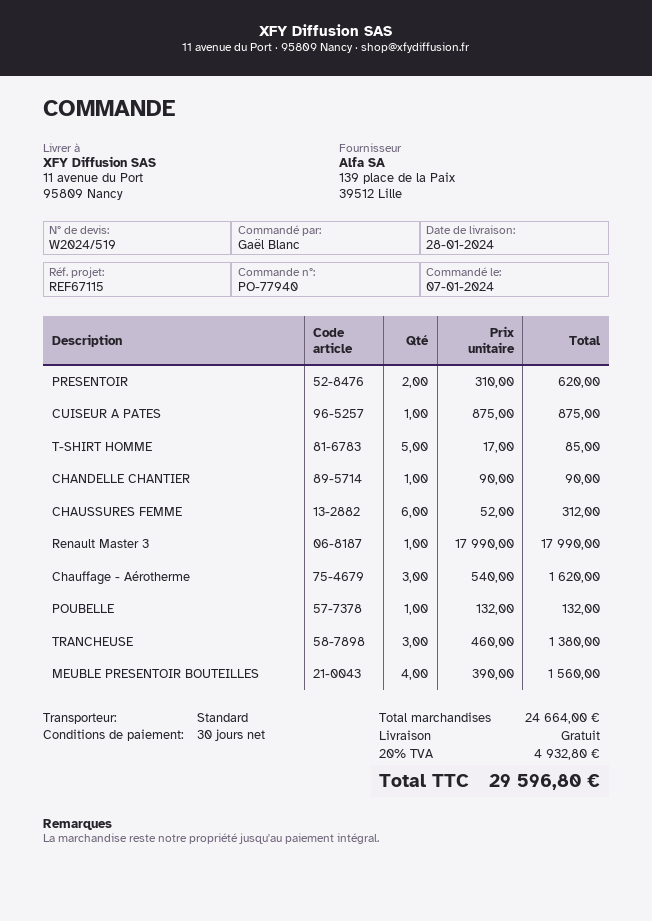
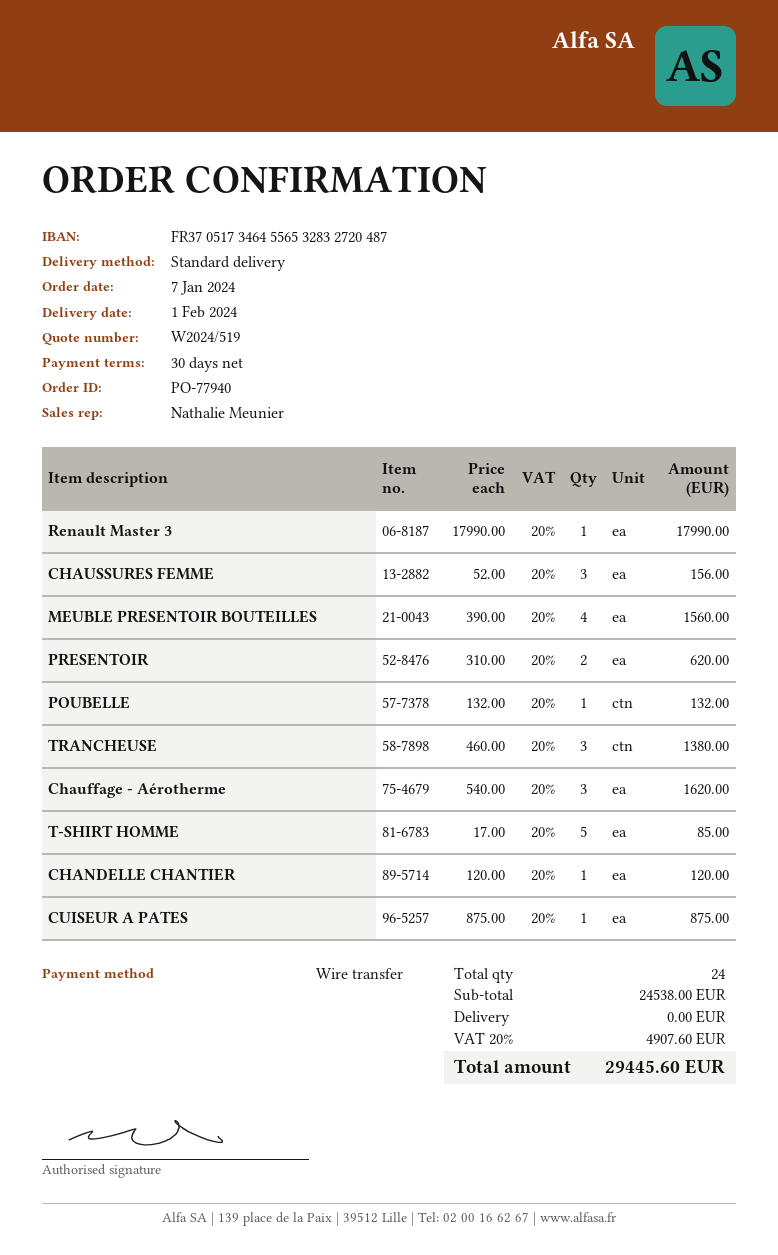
delivery date: 2024-01-28 -> 2024-02-01
CHANDELLE CHANTIER: 1 x 90.00 = 90.00 -> 1 x 120.00 = 120.00
CHAUSSURES FEMME: 6 x 52.00 = 312.00 -> 3 x 52.00 = 156.00
subtotal: 24664.00 -> 24538.00
tax: 20% = 4932.80 -> 20% = 4907.60
total: 29596.80 -> 29445.60

